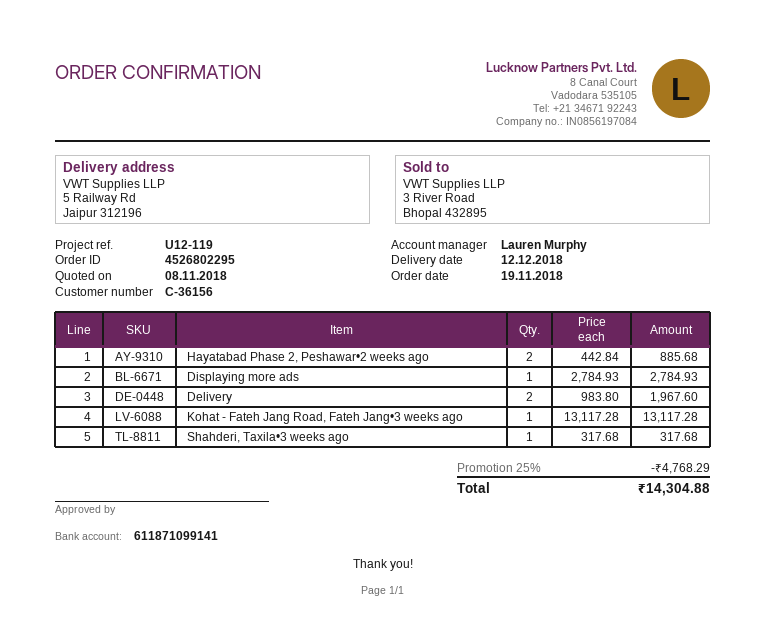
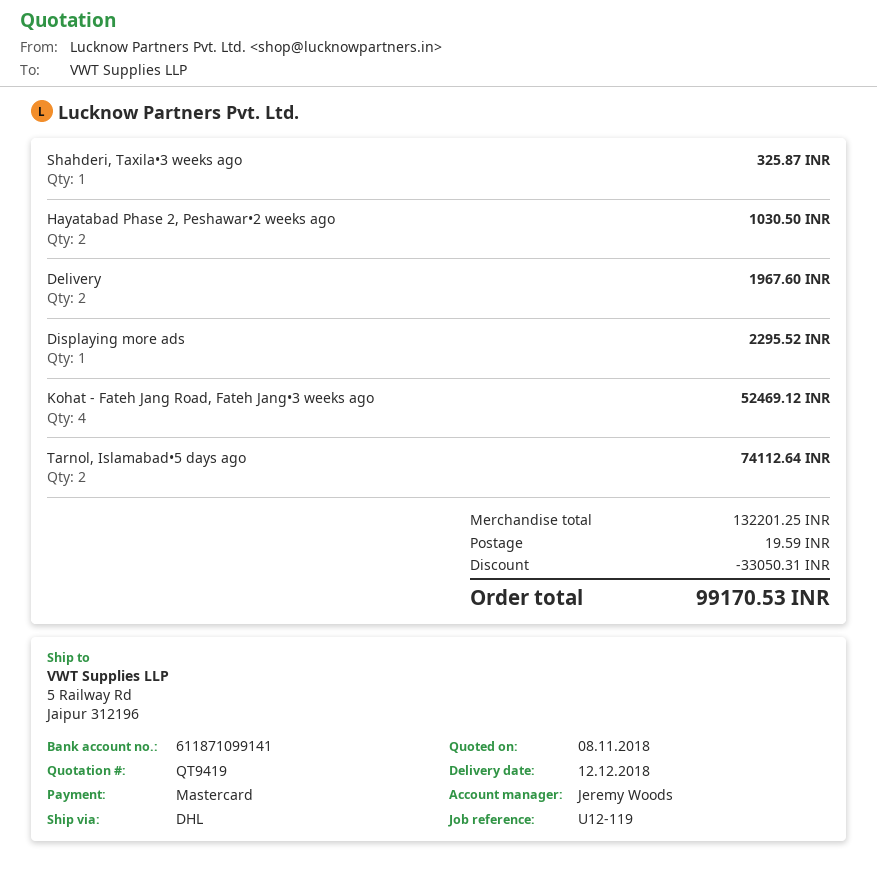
sales rep: Lauren Murphy -> Jeremy Woods
Hayatabad Phase 2, Peshawar•2 weeks ago: 2 for 885.68 -> 2 for 1030.50
Displaying more ads: 1 for 2784.93 -> 1 for 2295.52
Kohat - Fateh Jang Road, Fateh Jang•3 weeks ago: 1 for 13117.28 -> 4 for 52469.12
Shahderi, Taxila•3 weeks ago: 1 for 317.68 -> 1 for 325.87
Tarnol, Islamabad•5 days ago: none -> 2 for 74112.64
discount: 4768.29 -> 33050.31
shipping: none -> 19.59
total: 14304.88 -> 99170.53

